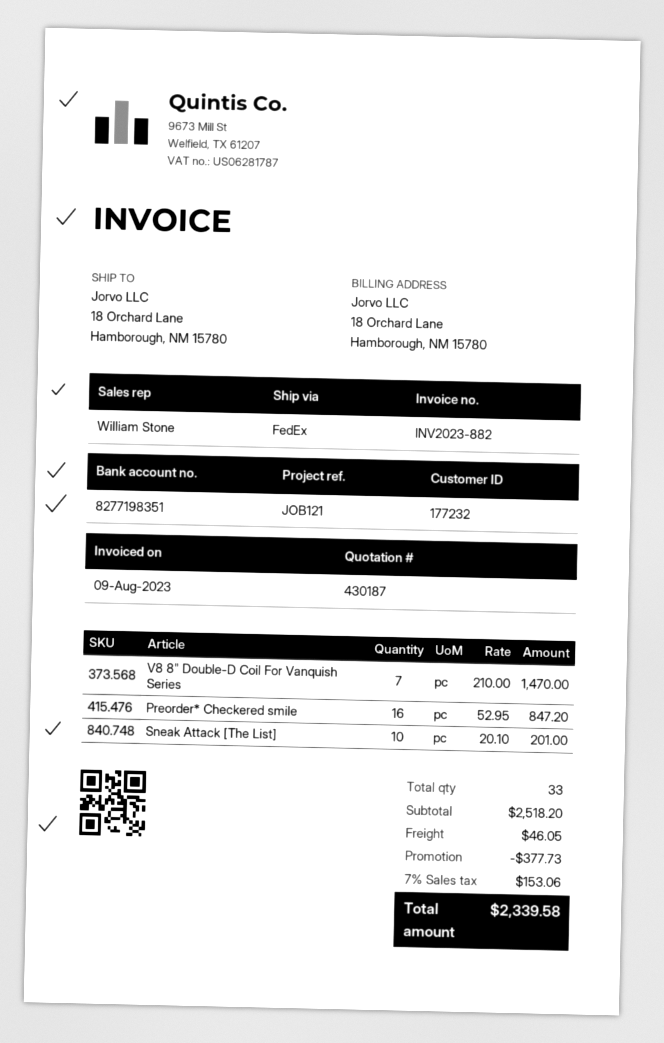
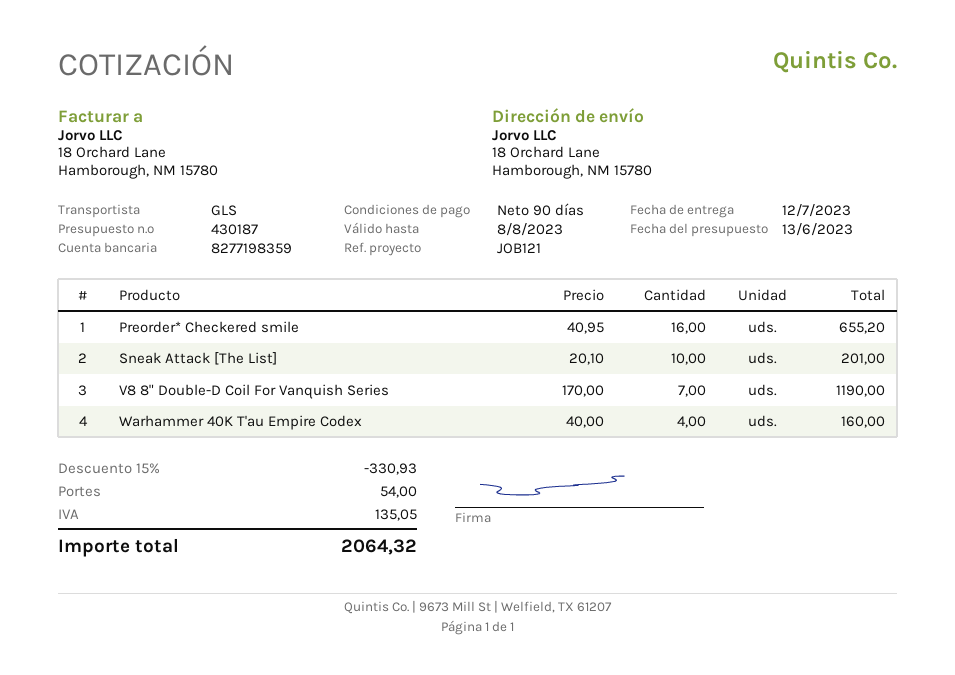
bank account: 8277198351 -> 8277198359
shipping method: FedEx -> GLS
V8 8" Double-D Coil For Vanquish Series: 7 x 210.00 = 1470.00 -> 7 x 170.00 = 1190.00
Preorder* Checkered smile: 16 x 52.95 = 847.20 -> 16 x 40.95 = 655.20
Warhammer 40K T'au Empire Codex: none -> 4 x 40.00 = 160.00
discount: 377.73 -> 330.93
shipping: 46.05 -> 54.00
tax: 153.06 -> 135.05
total: 2339.58 -> 2064.32

